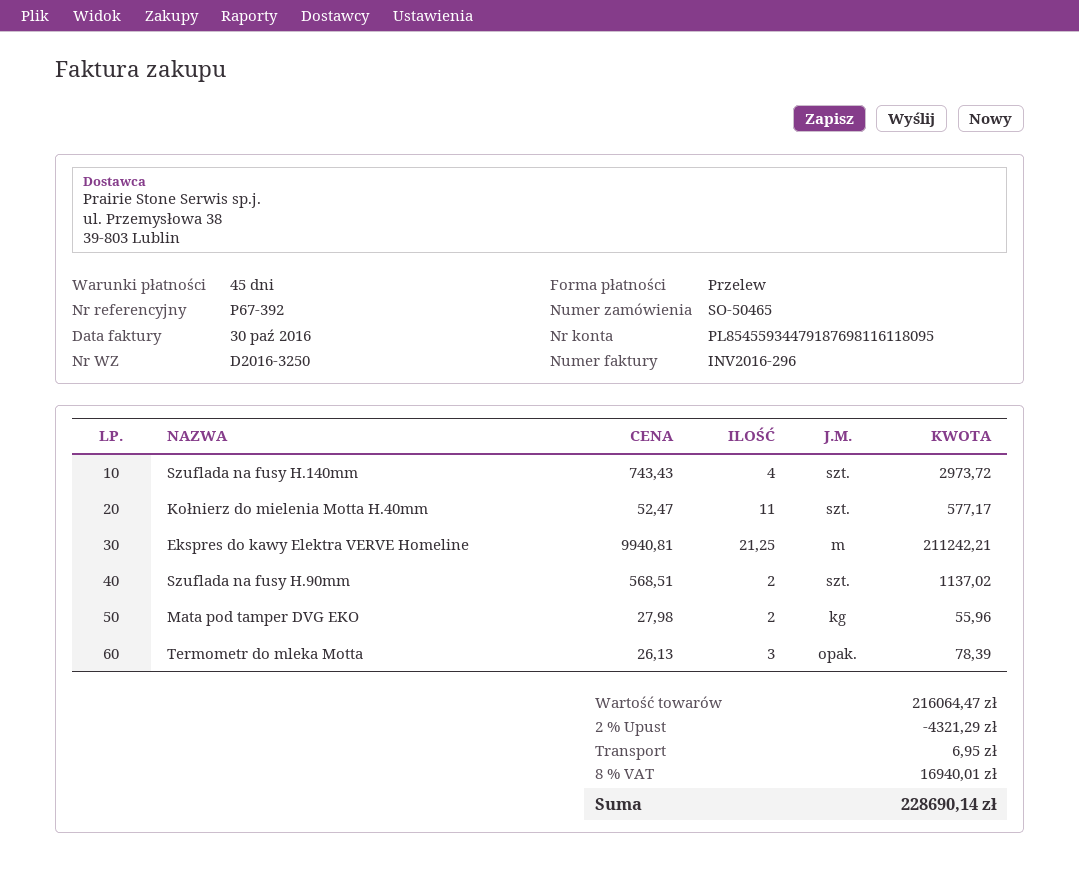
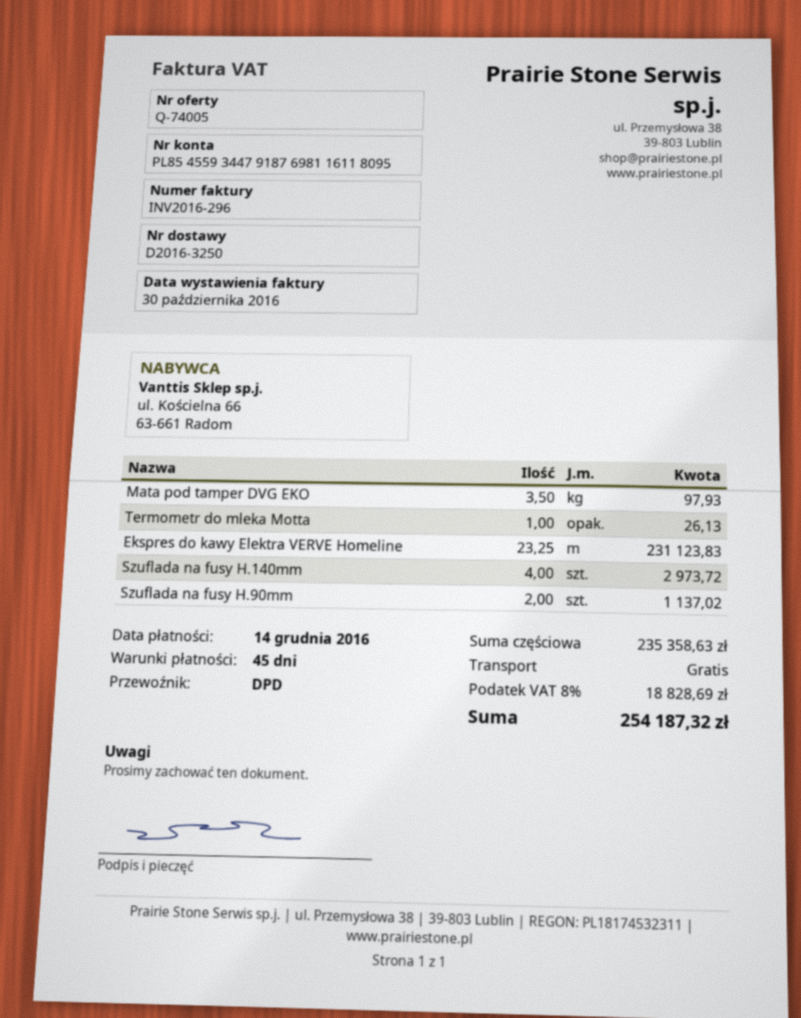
Kołnierz do mielenia Motta H.40mm: 11 for 577.17 -> none
Ekspres do kawy Elektra VERVE Homeline: 21.25 for 211242.21 -> 23.25 for 231123.83
Mata pod tamper DVG EKO: 2 for 55.96 -> 3.5 for 97.93
Termometr do mleka Motta: 3 for 78.39 -> 1 for 26.13
subtotal: 216064.47 -> 235358.63
discount: 2% = 4321.29 -> none
shipping: 6.95 -> 0.00
tax: 8% = 16940.01 -> 8% = 18828.69
total: 228690.14 -> 254187.32

